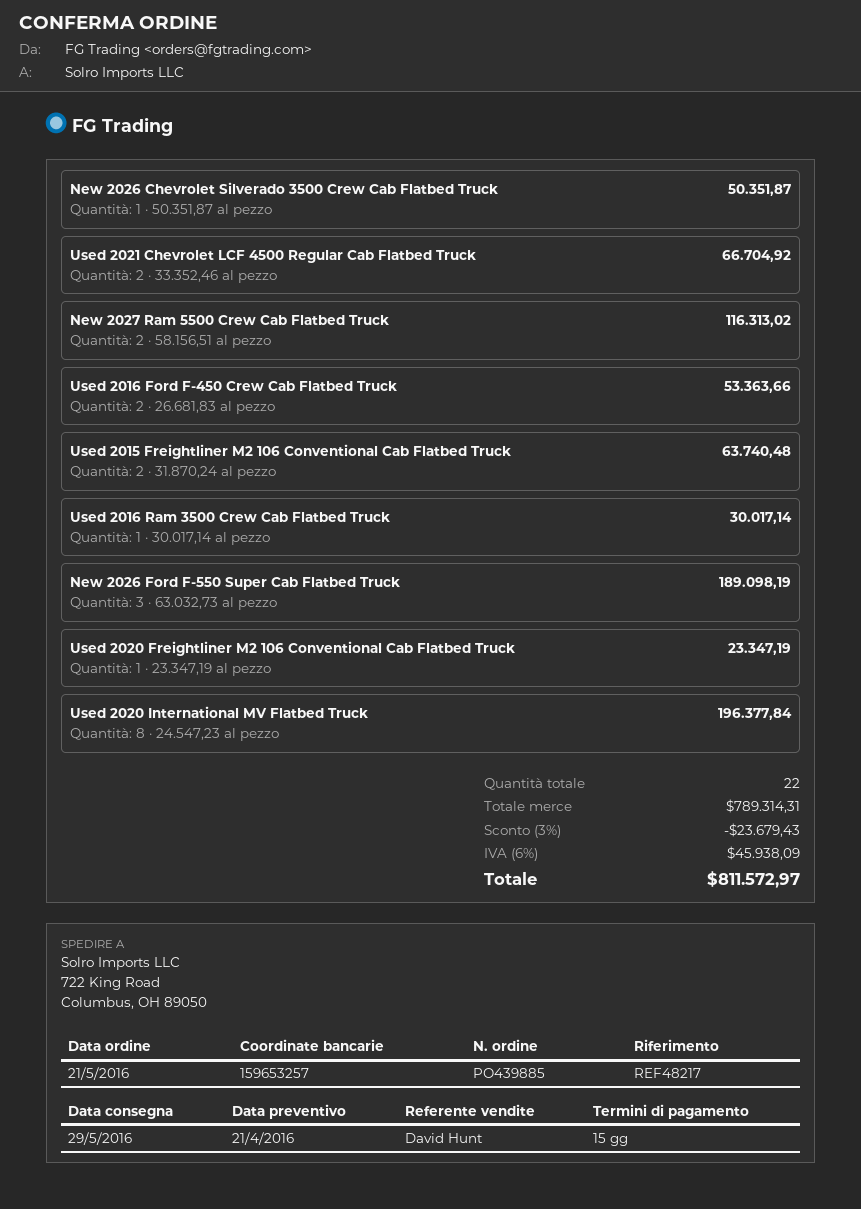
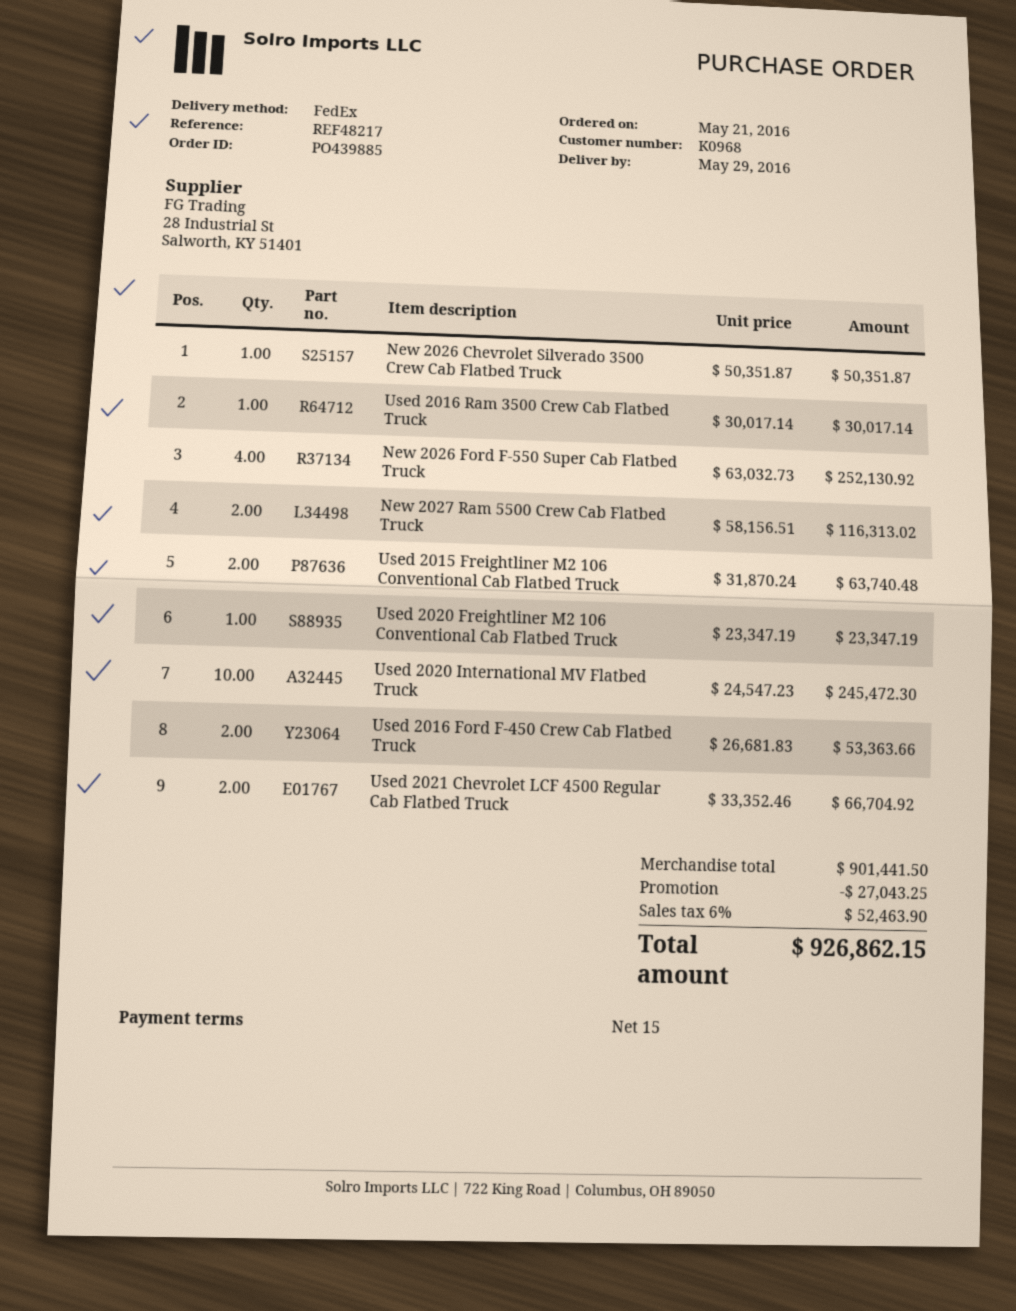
New 2026 Ford F-550 Super Cab Flatbed Truck: 3 x 63032.73 = 189098.19 -> 4 x 63032.73 = 252130.92
Used 2020 International MV Flatbed Truck: 8 x 24547.23 = 196377.84 -> 10 x 24547.23 = 245472.30
subtotal: 789314.31 -> 901441.50
discount: 23679.43 -> 27043.25
tax: 6% = 45938.09 -> 6% = 52463.90
total: 811572.97 -> 926862.15

